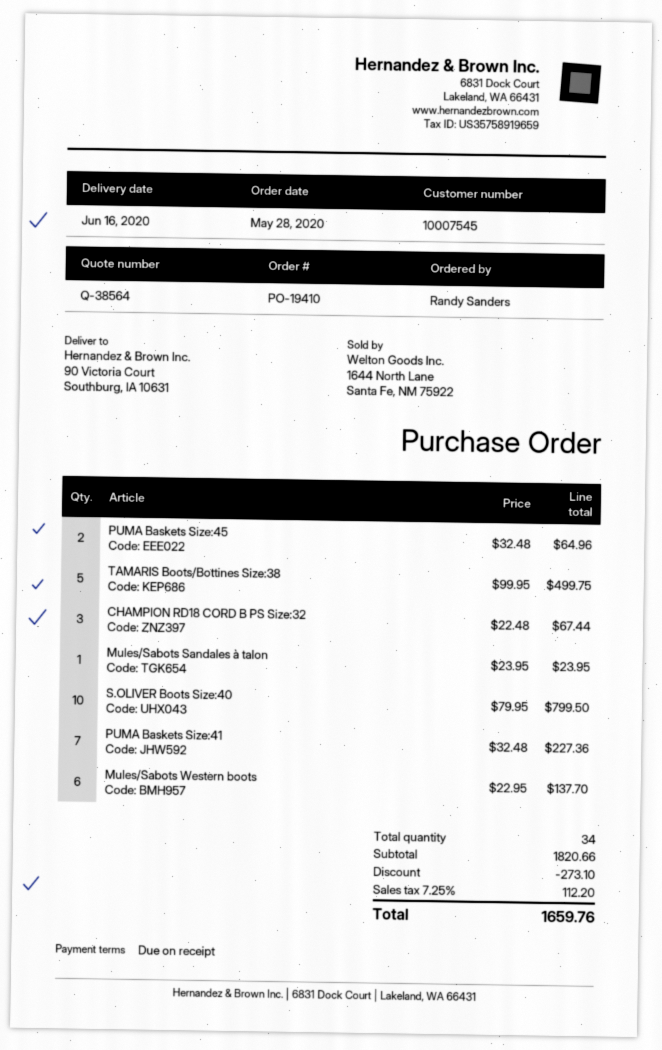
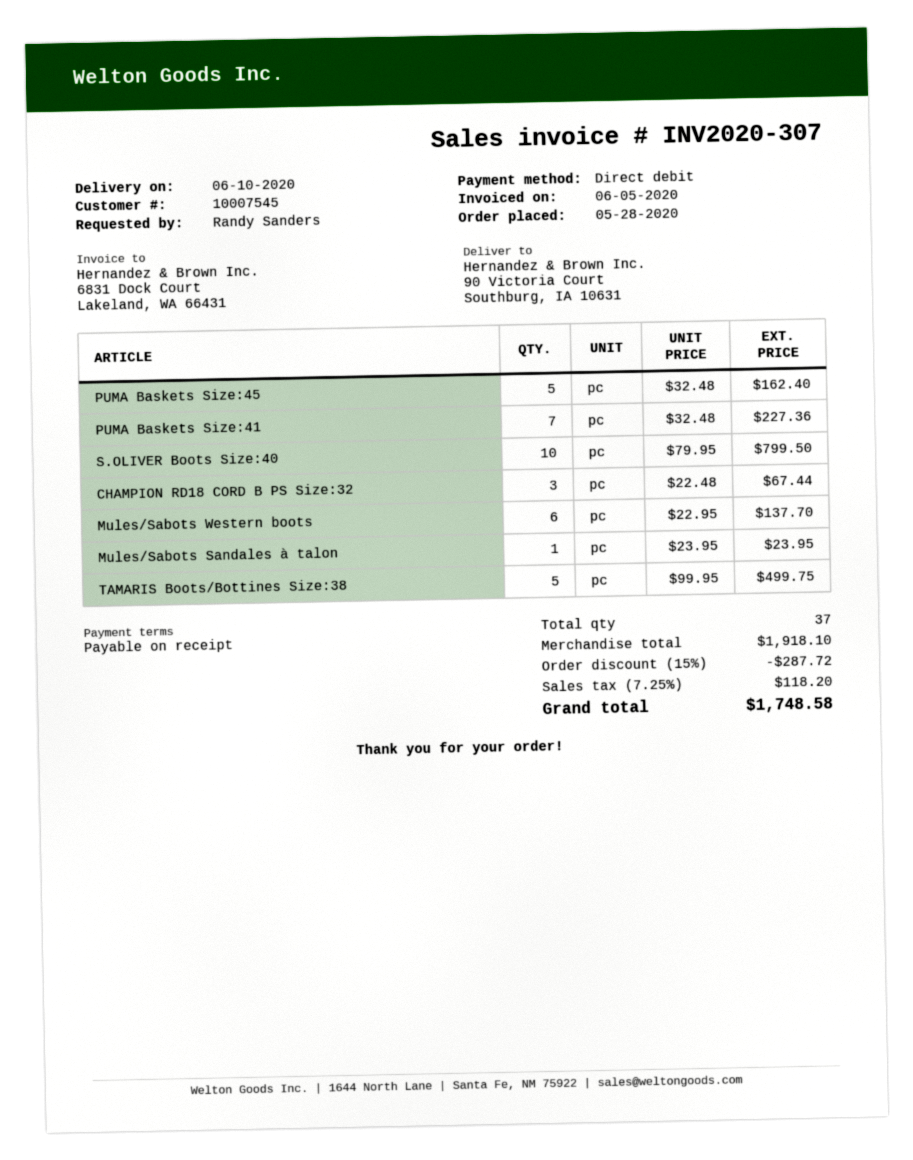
delivery date: 2020-06-16 -> 2020-06-10
PUMA Baskets Size:45: 2 x 32.48 = 64.96 -> 5 x 32.48 = 162.40
total quantity: 34 -> 37
subtotal: 1820.66 -> 1918.10
discount: 273.10 -> 287.72
tax: 7.25% = 112.20 -> 7.25% = 118.20
total: 1659.76 -> 1748.58

